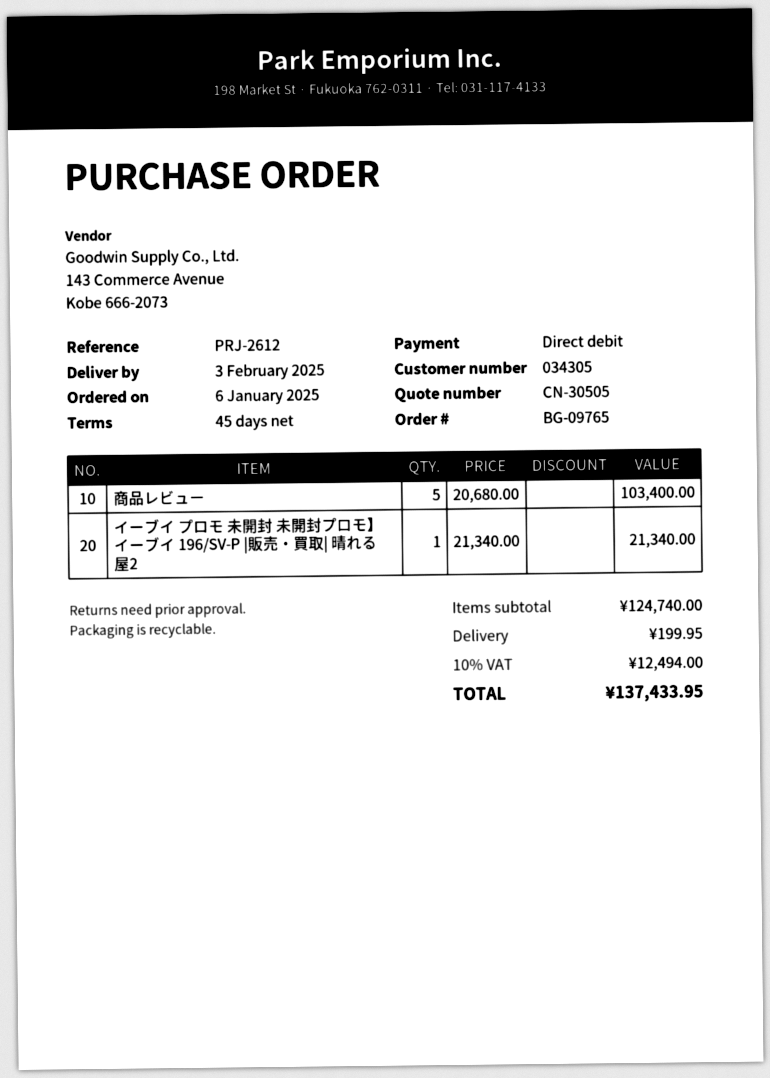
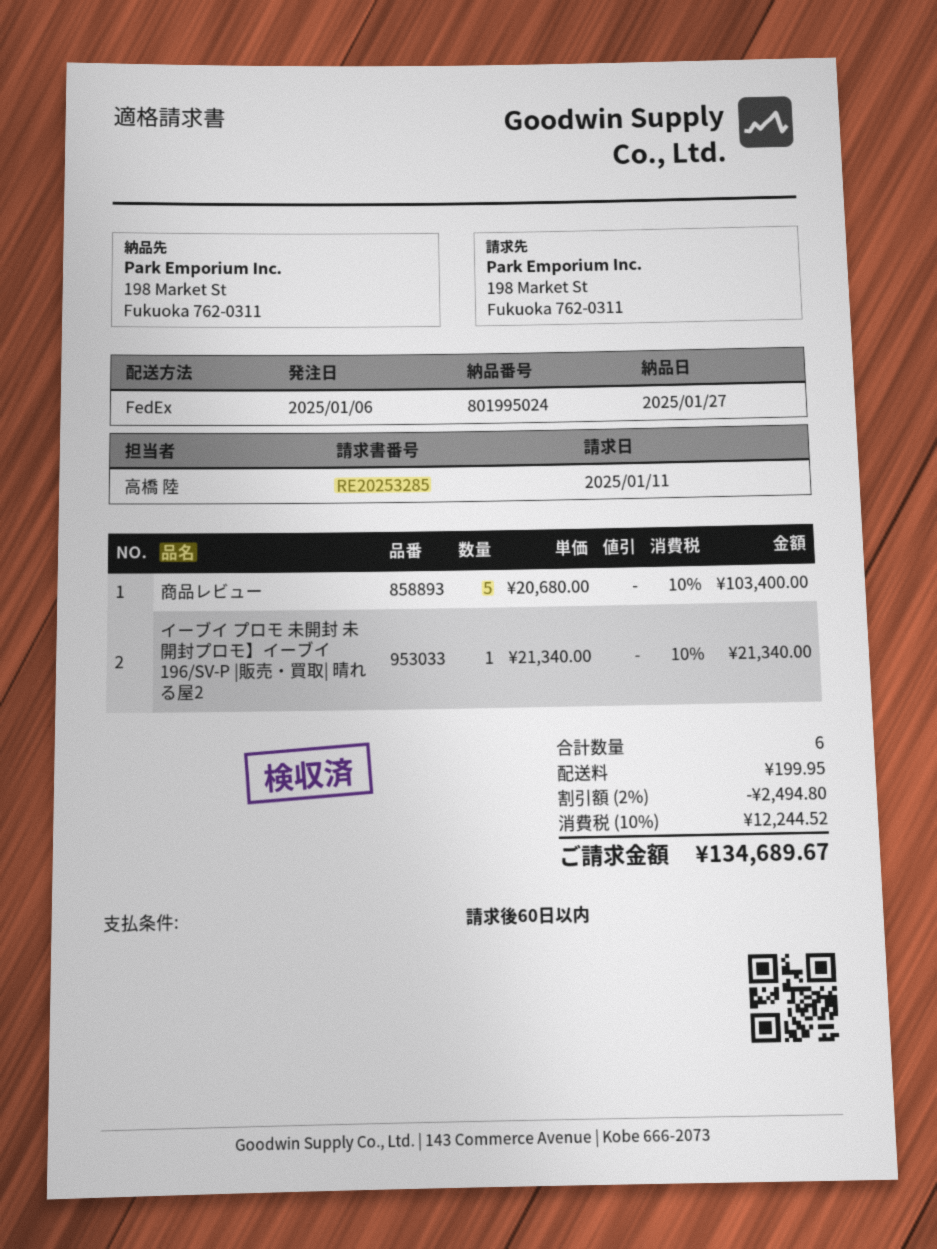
delivery date: 2025-02-03 -> 2025-01-27
payment terms: 45 days -> 60 days
discount: none -> 2% = 2494.80
tax: 10% = 12494.00 -> 10% = 12244.52
total: 137433.95 -> 134689.67

